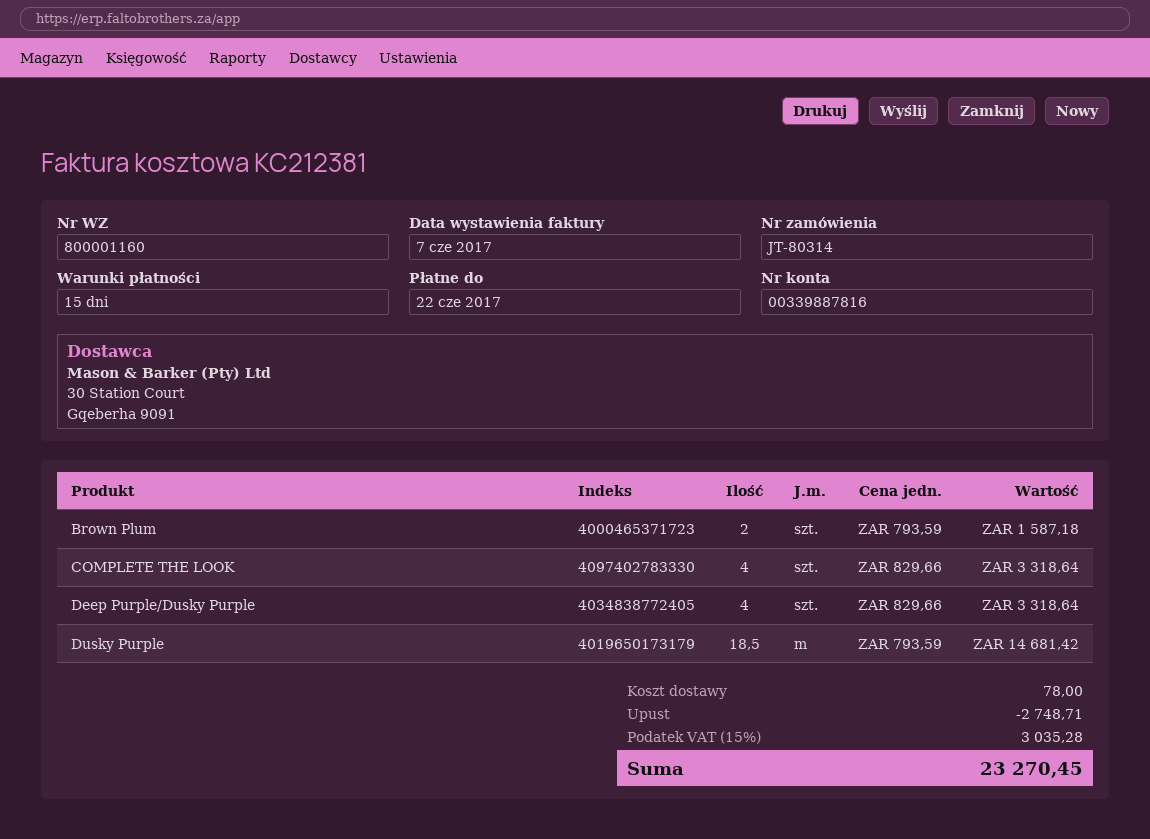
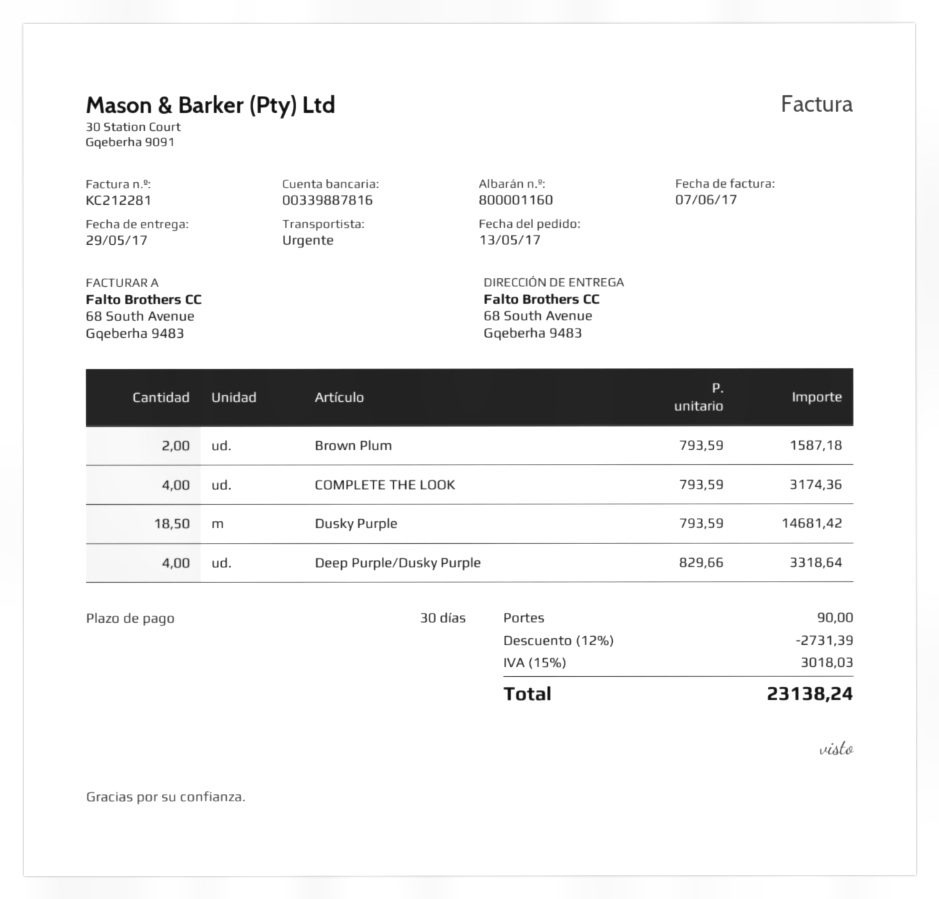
invoice number: KC212381 -> KC212281
payment terms: 15 days -> 30 days
COMPLETE THE LOOK: 4 x 829.66 = 3318.64 -> 4 x 793.59 = 3174.36
discount: 2748.71 -> 2731.39
shipping: 78.00 -> 90.00
tax: 15% = 3035.28 -> 15% = 3018.03
total: 23270.45 -> 23138.24

